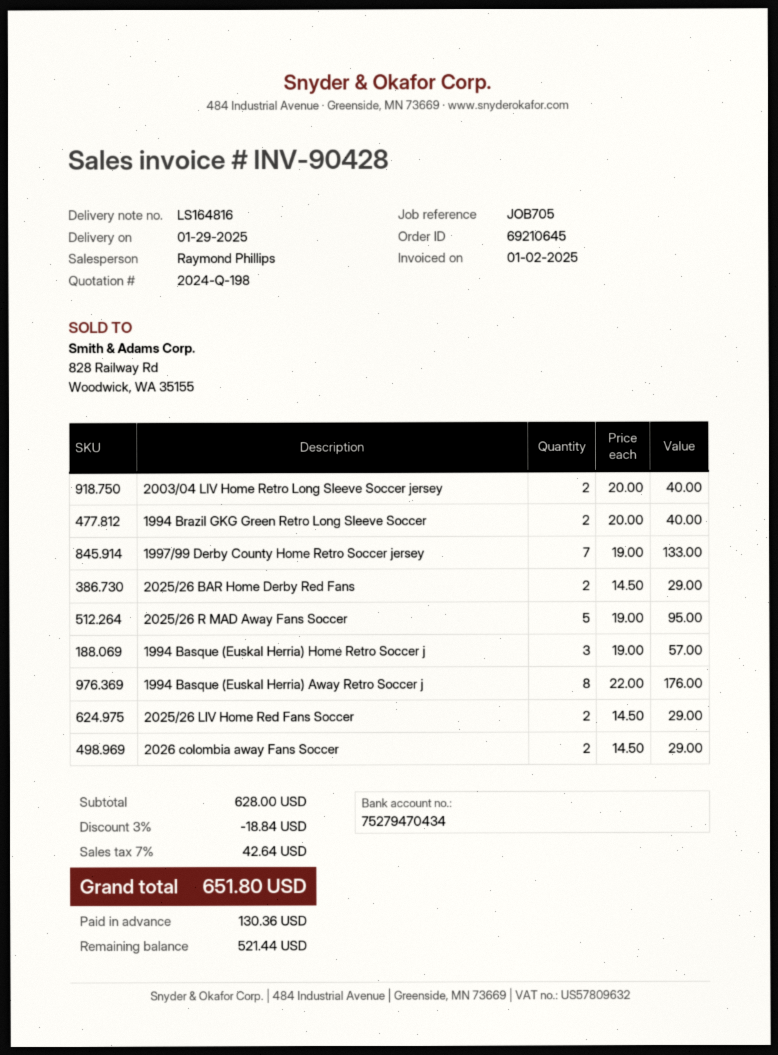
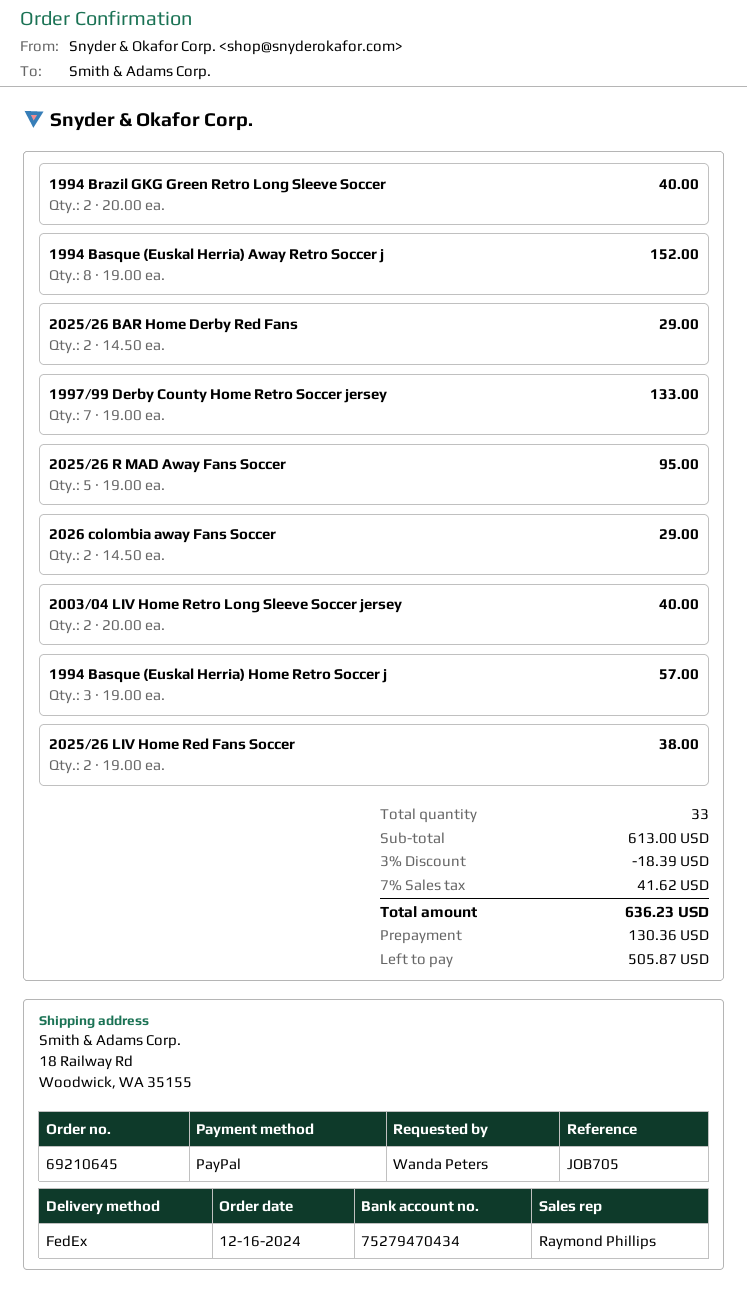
1994 Basque (Euskal Herria) Away Retro Soccer j: 8 x 22.00 = 176.00 -> 8 x 19.00 = 152.00
2025/26 LIV Home Red Fans Soccer: 2 x 14.50 = 29.00 -> 2 x 19.00 = 38.00
subtotal: 628.00 -> 613.00
discount: 3% = 18.84 -> 3% = 18.39
tax: 7% = 42.64 -> 7% = 41.62
total: 651.80 -> 636.23
balance: 521.44 -> 505.87

